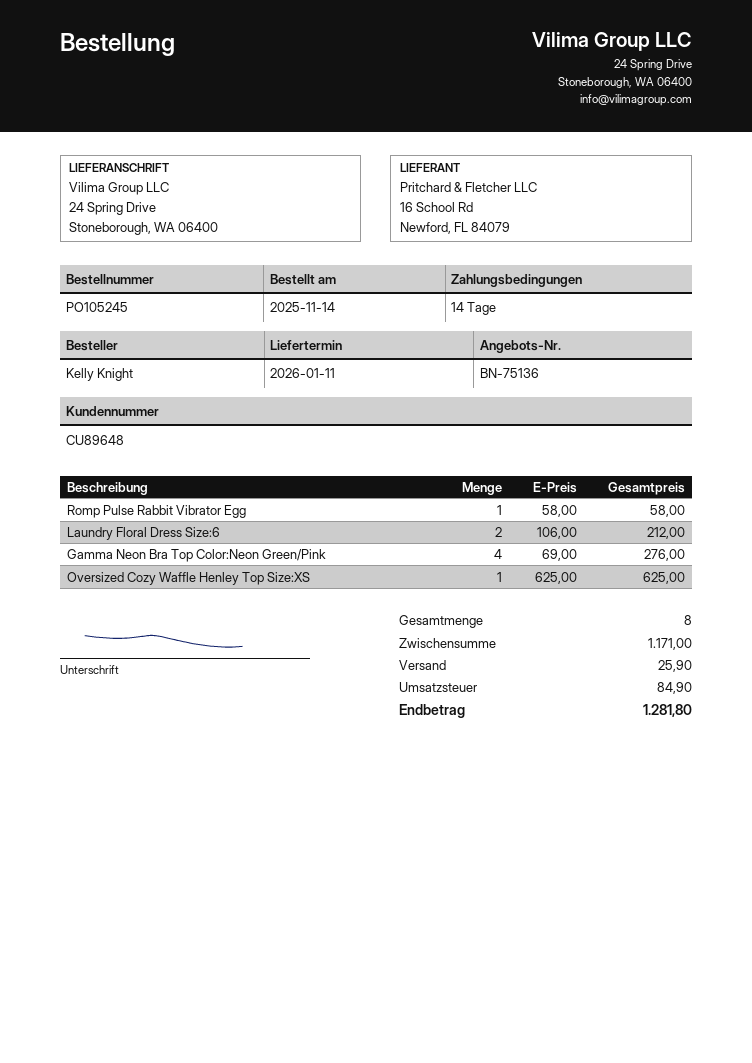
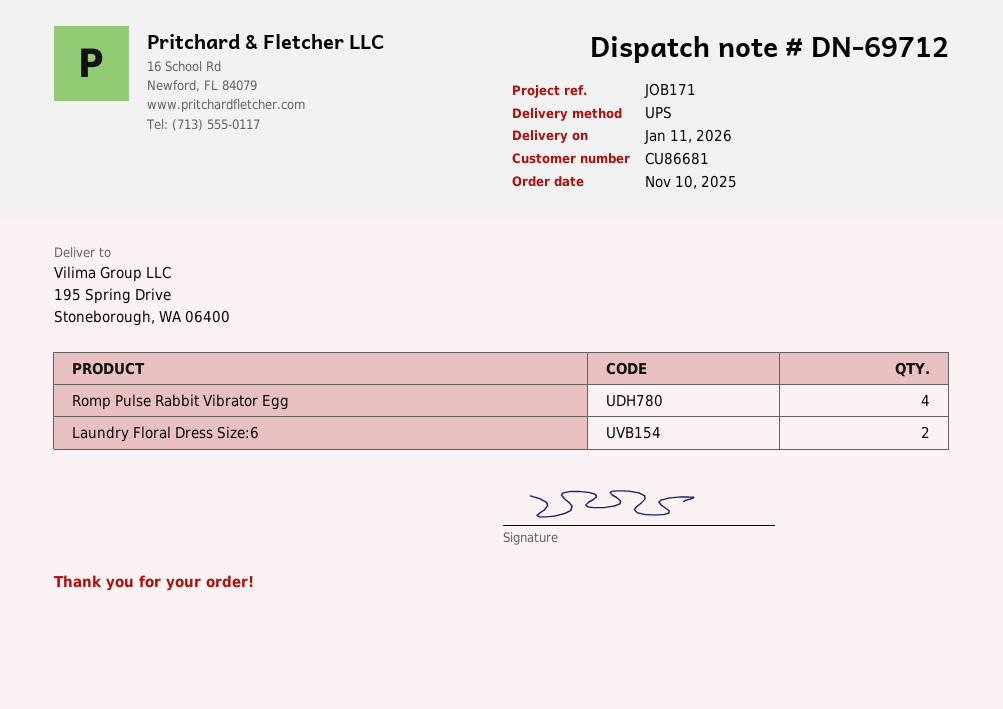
order date: 2025-11-14 -> 2025-11-10
customer number: CU89648 -> CU86681
ship to: 24 Spring Drive, Stoneborough, WA 06400 -> 195 Spring Drive, Stoneborough, WA 06400
Romp Pulse Rabbit Vibrator Egg: 1 -> 4
Gamma Neon Bra Top Color:Neon Green/Pink: 4 -> none
Oversized Cozy Waffle Henley Top Size:XS: 1 -> none

